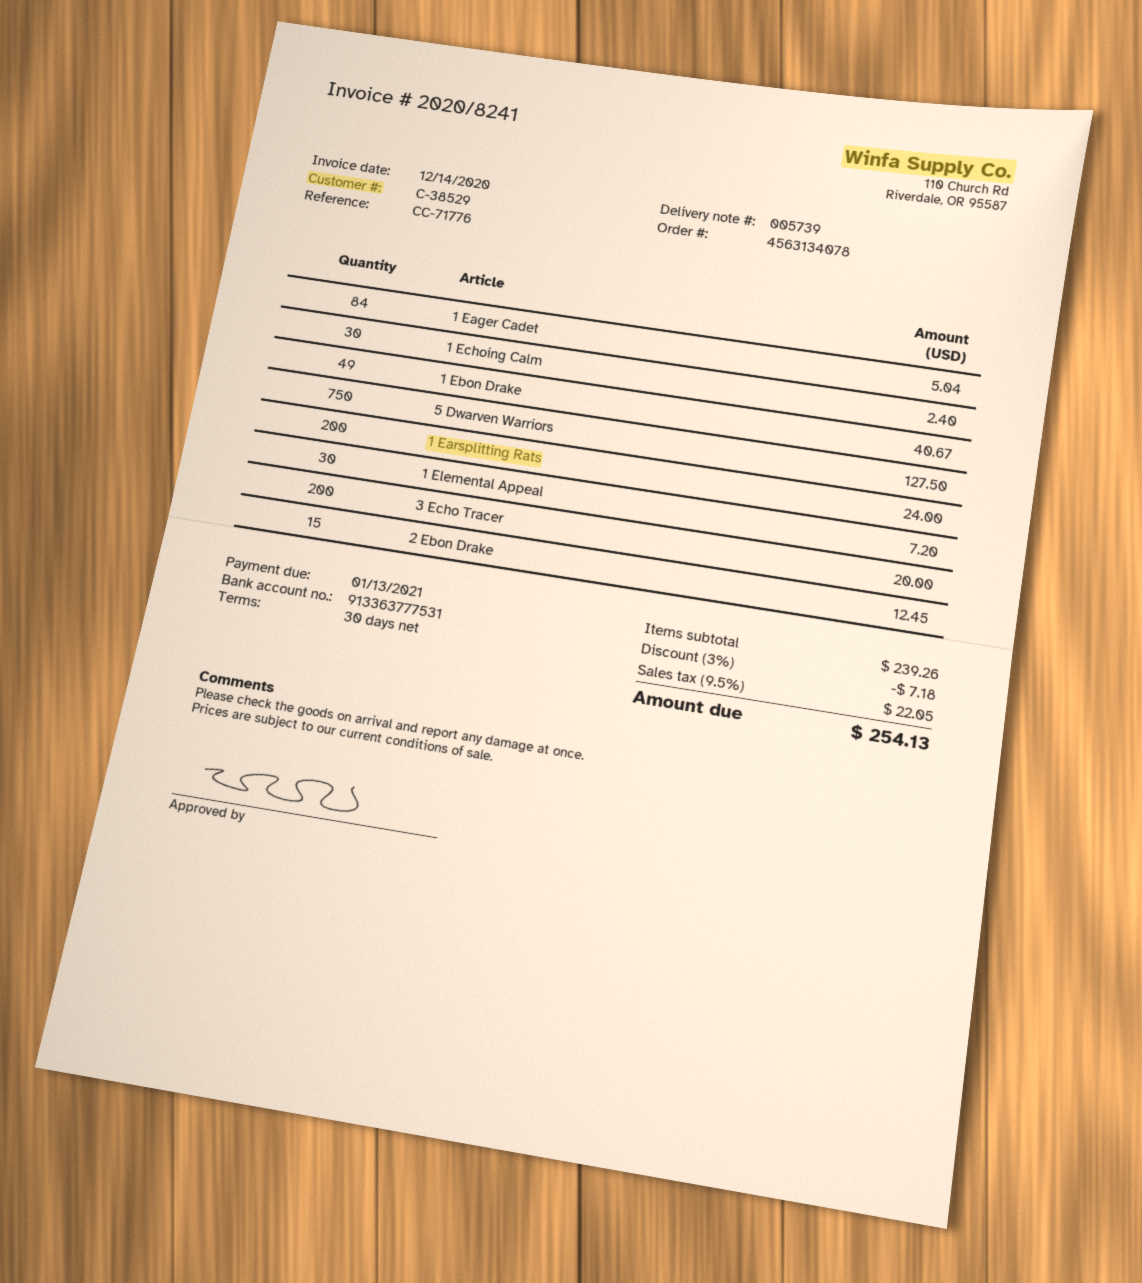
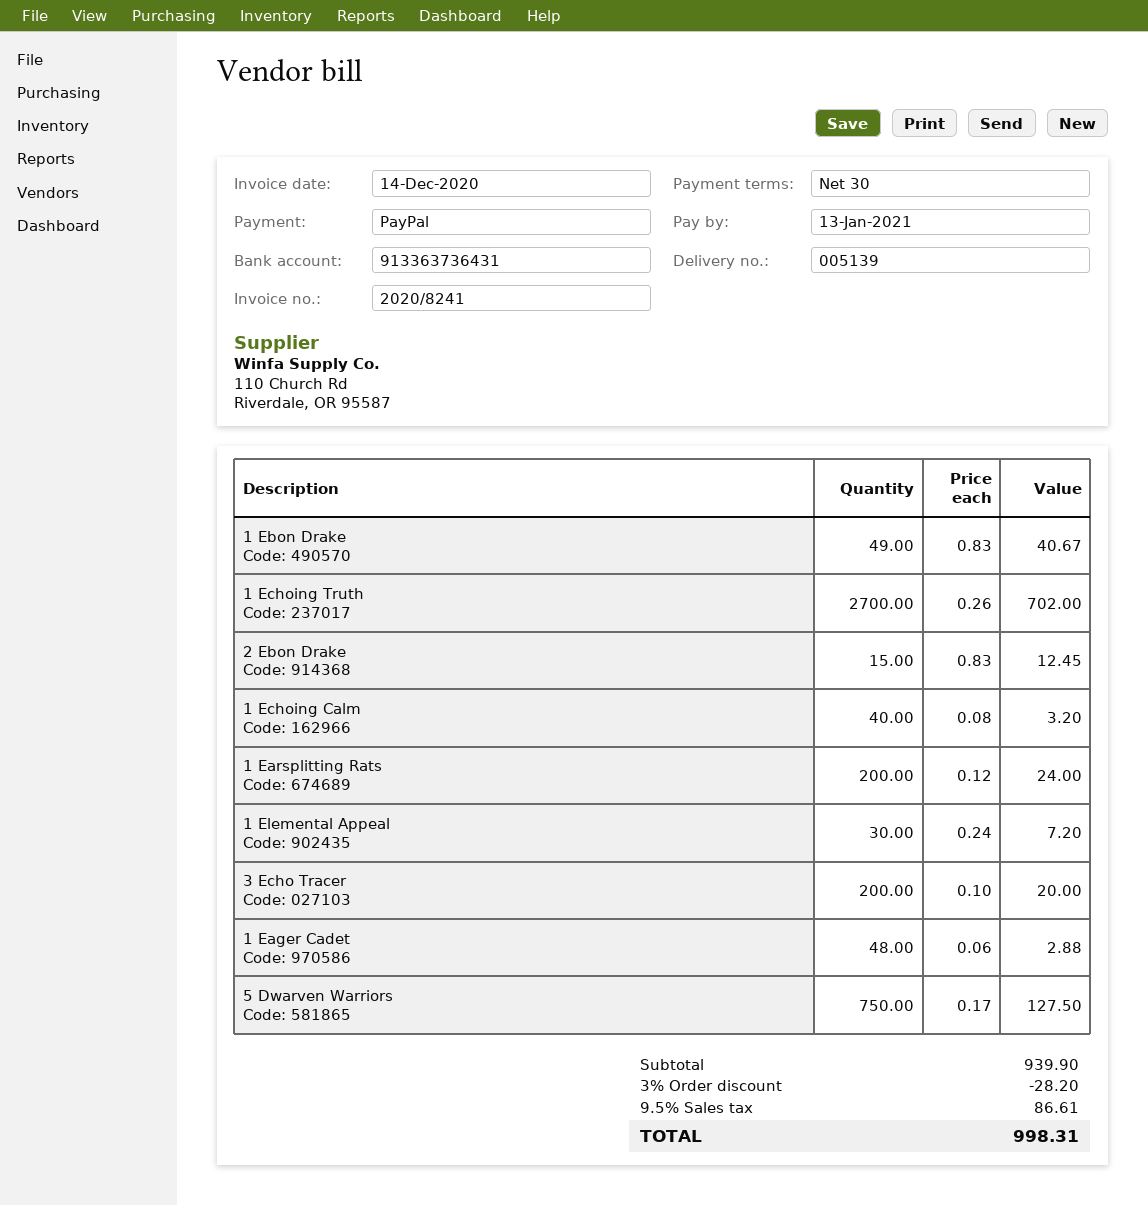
delivery note number: 005739 -> 005139
bank account: 913363777531 -> 913363736431
1 Eager Cadet: 84 for 5.04 -> 48 for 2.88
1 Echoing Calm: 30 for 2.40 -> 40 for 3.20
1 Echoing Truth: none -> 2700 for 702.00
subtotal: 239.26 -> 939.90
discount: 3% = 7.18 -> 3% = 28.20
tax: 9.5% = 22.05 -> 9.5% = 86.61
total: 254.13 -> 998.31

